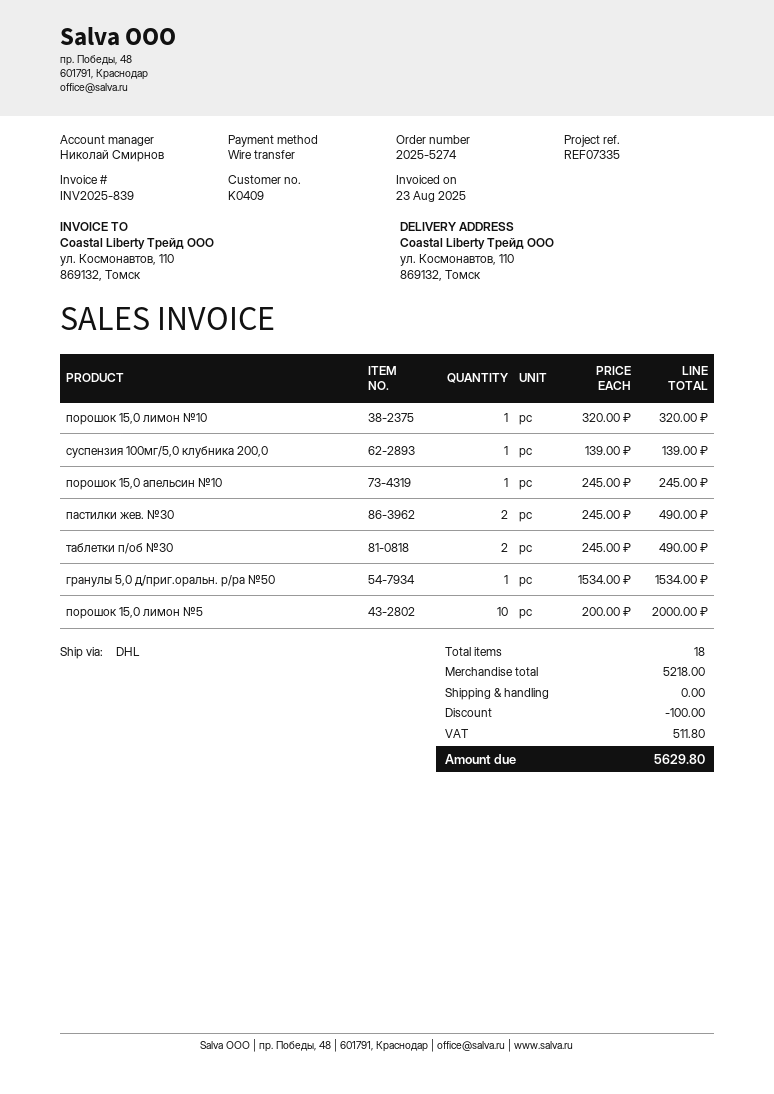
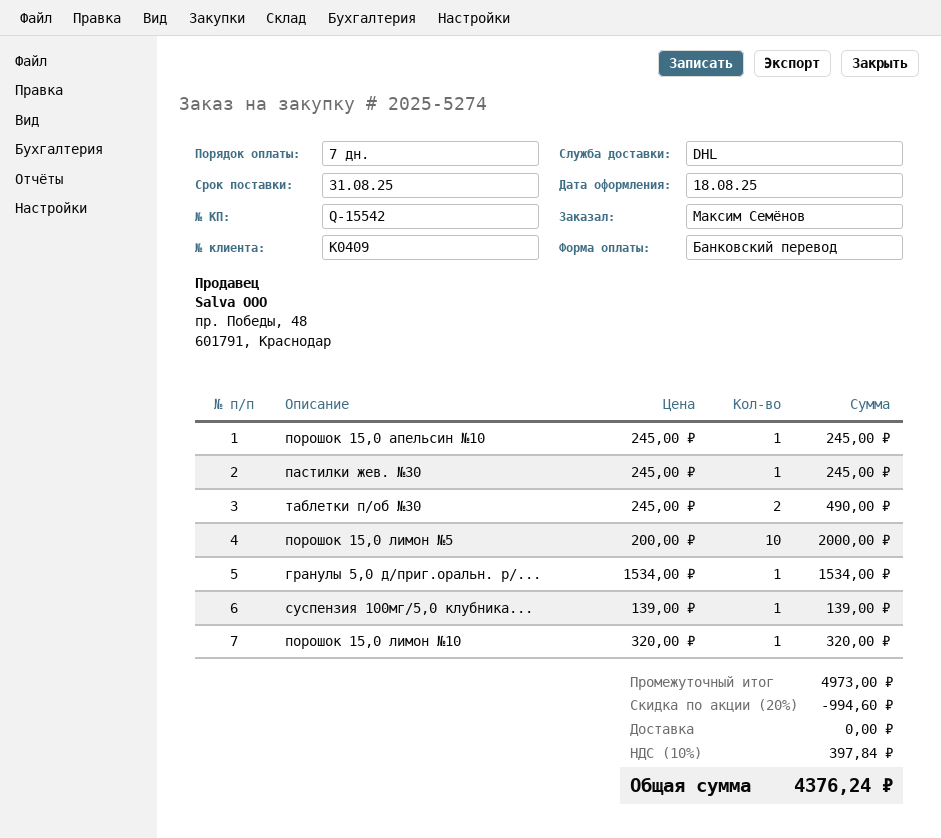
пастилки жев. №30: 2 x 245.00 = 490.00 -> 1 x 245.00 = 245.00
subtotal: 5218.00 -> 4973.00
discount: 100.00 -> 994.60
tax: 511.80 -> 397.84
total: 5629.80 -> 4376.24

